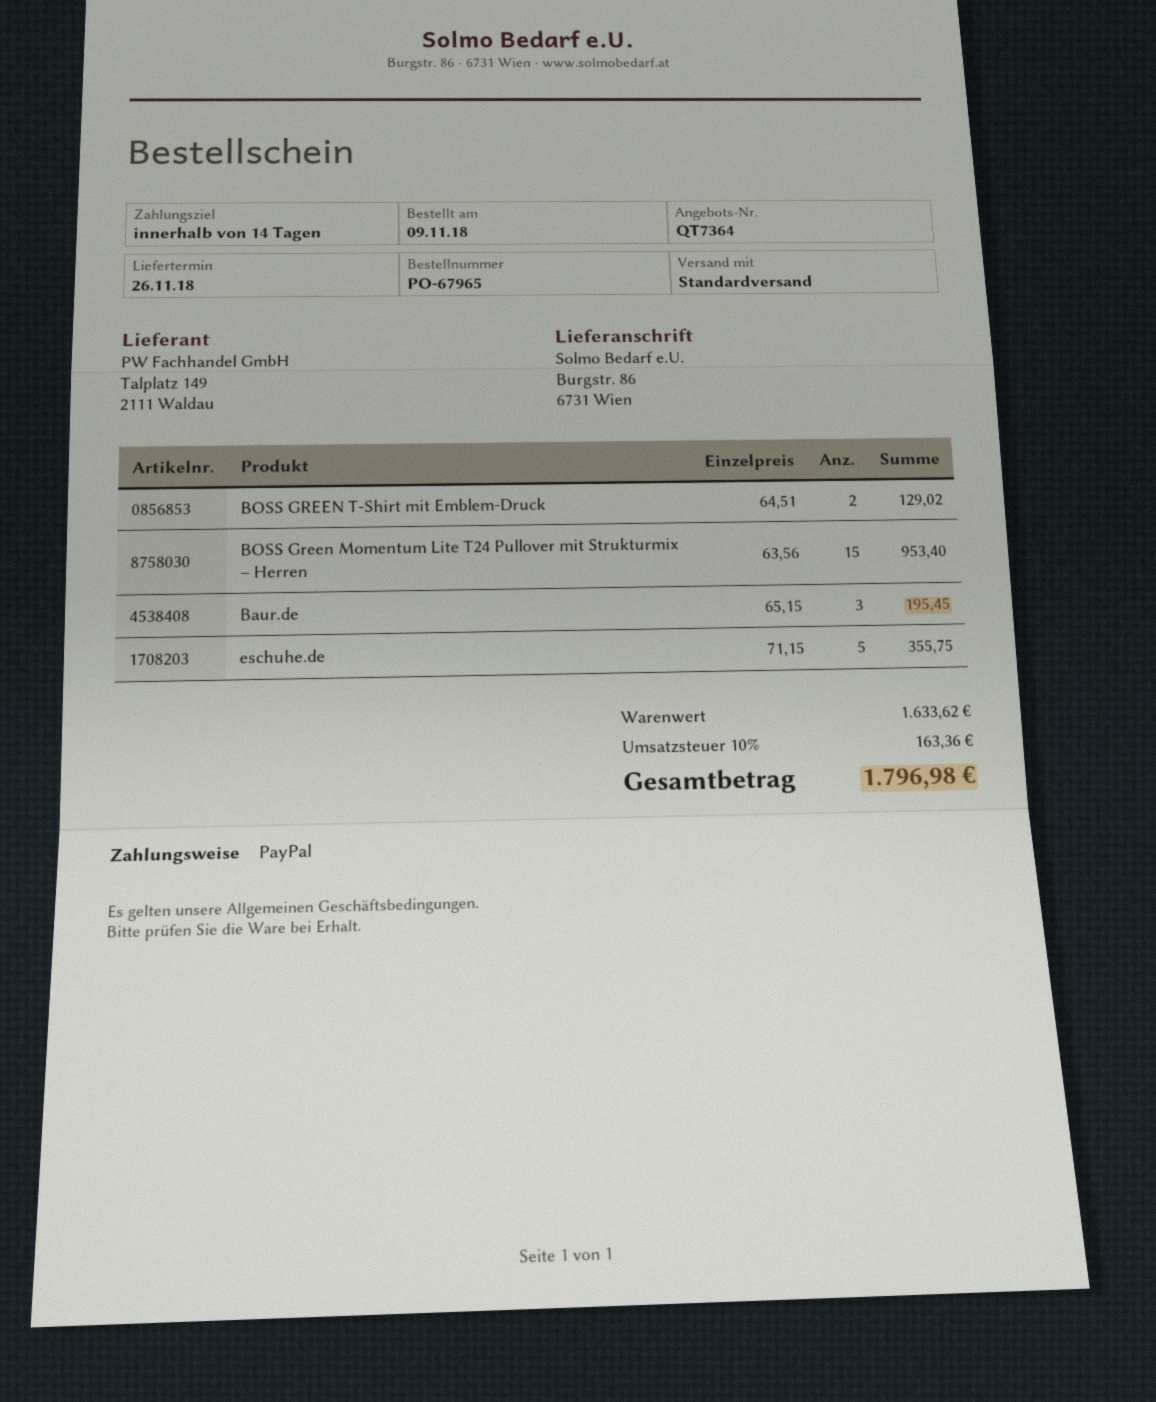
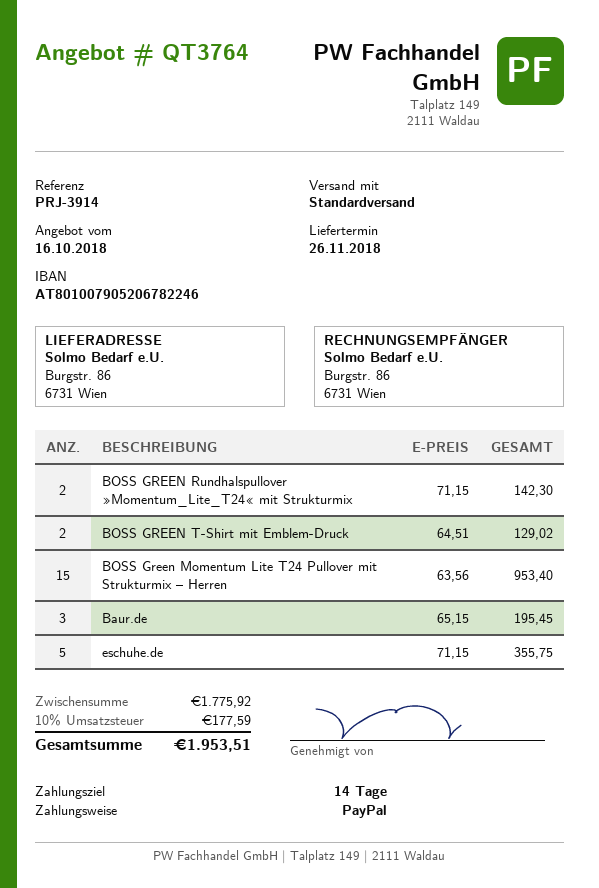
quote number: QT7364 -> QT3764
BOSS GREEN Rundhalspullover »Momentum_Lite_T24« mit Strukturmix: none -> 2 x 71.15 = 142.30
subtotal: 1633.62 -> 1775.92
tax: 10% = 163.36 -> 10% = 177.59
total: 1796.98 -> 1953.51

